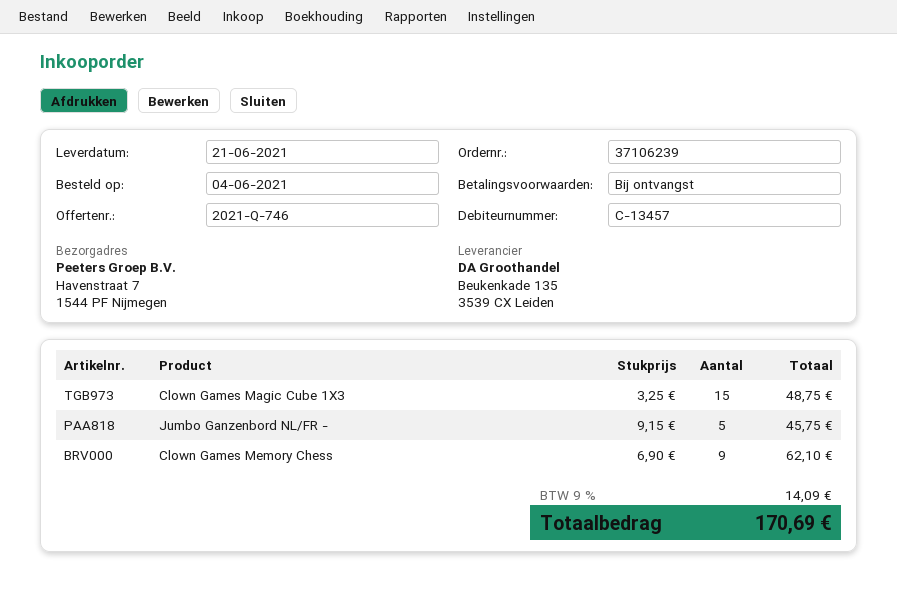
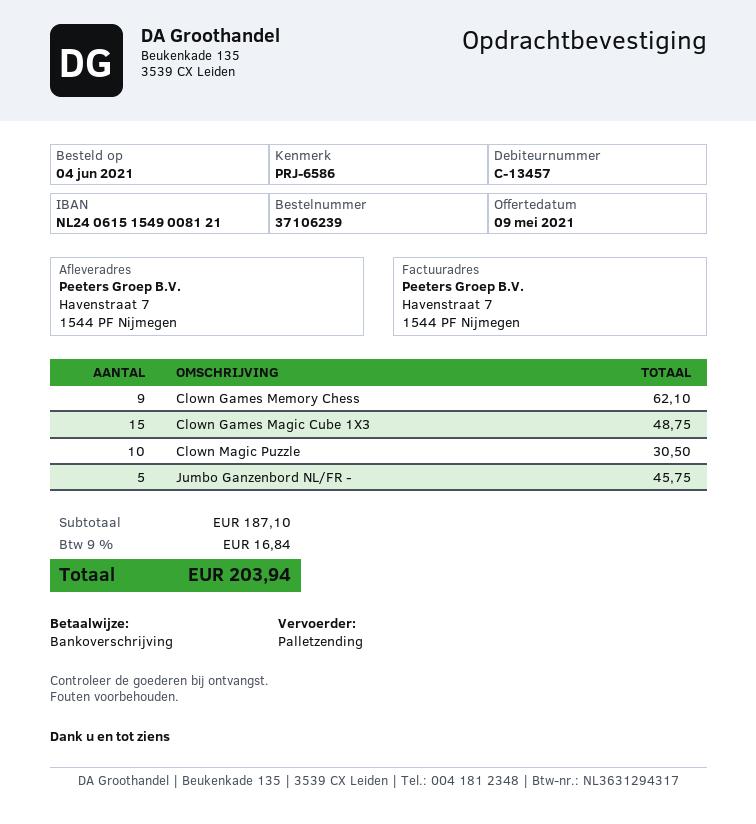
Clown Magic Puzzle: none -> 10 for 30.50
tax: 9% = 14.09 -> 9% = 16.84
total: 170.69 -> 203.94

